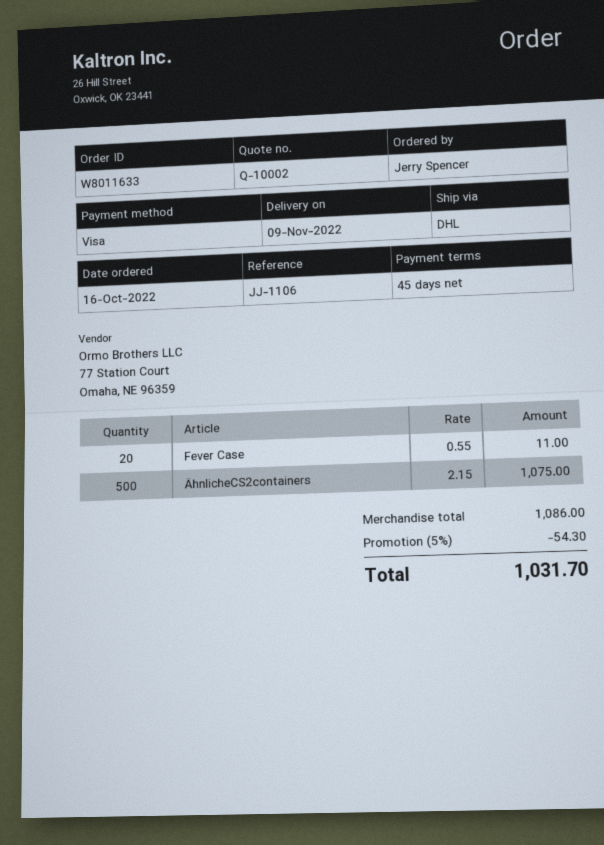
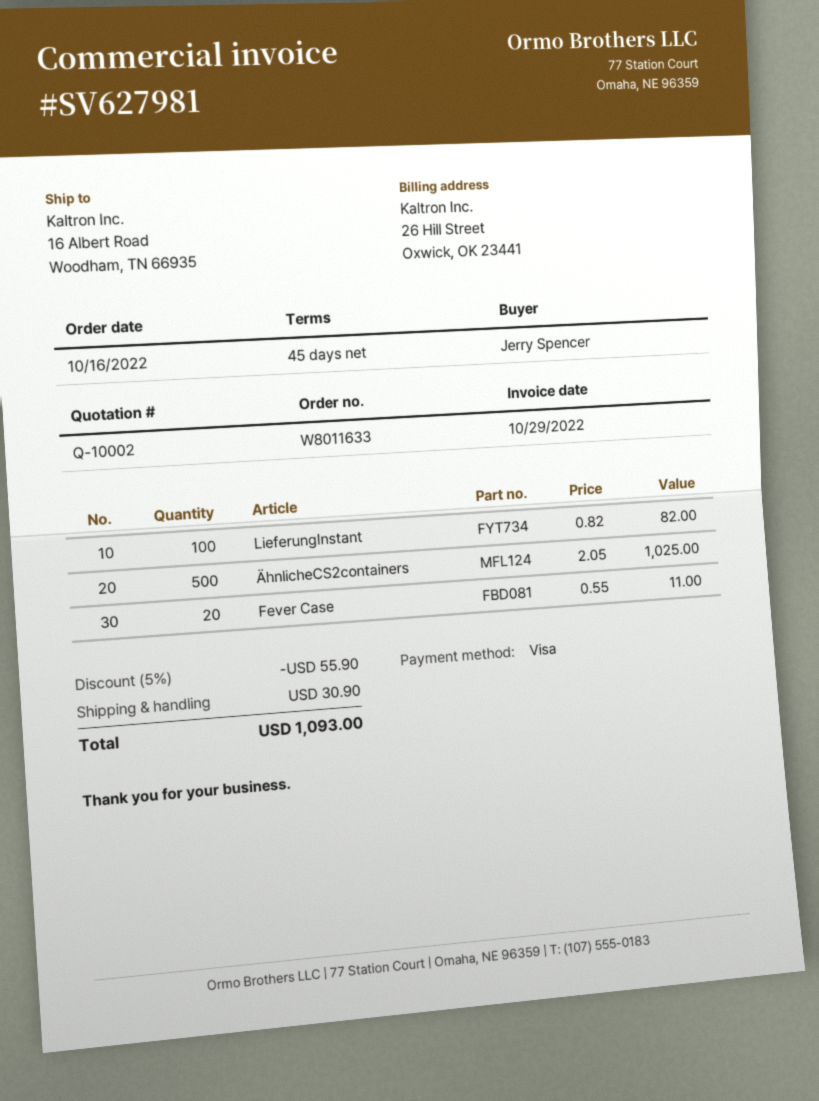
ÄhnlicheCS2containers: 500 x 2.15 = 1075.00 -> 500 x 2.05 = 1025.00
LieferungInstant: none -> 100 x 0.82 = 82.00
discount: 5% = 54.30 -> 5% = 55.90
shipping: none -> 30.90
total: 1031.70 -> 1093.00

